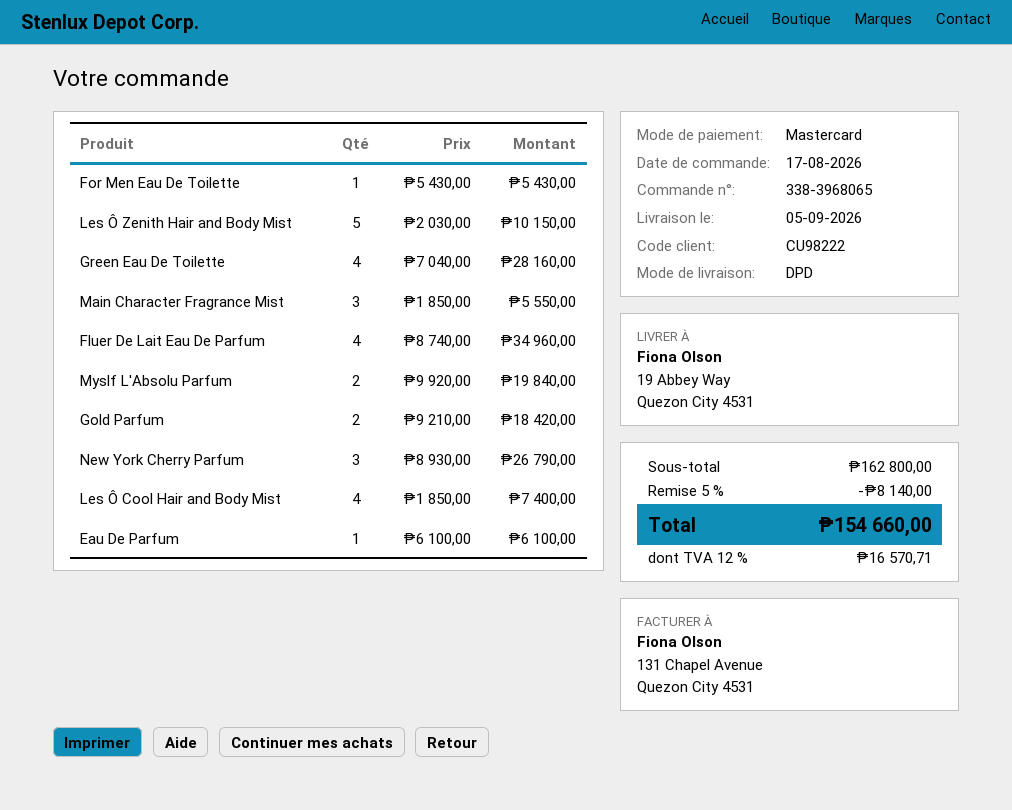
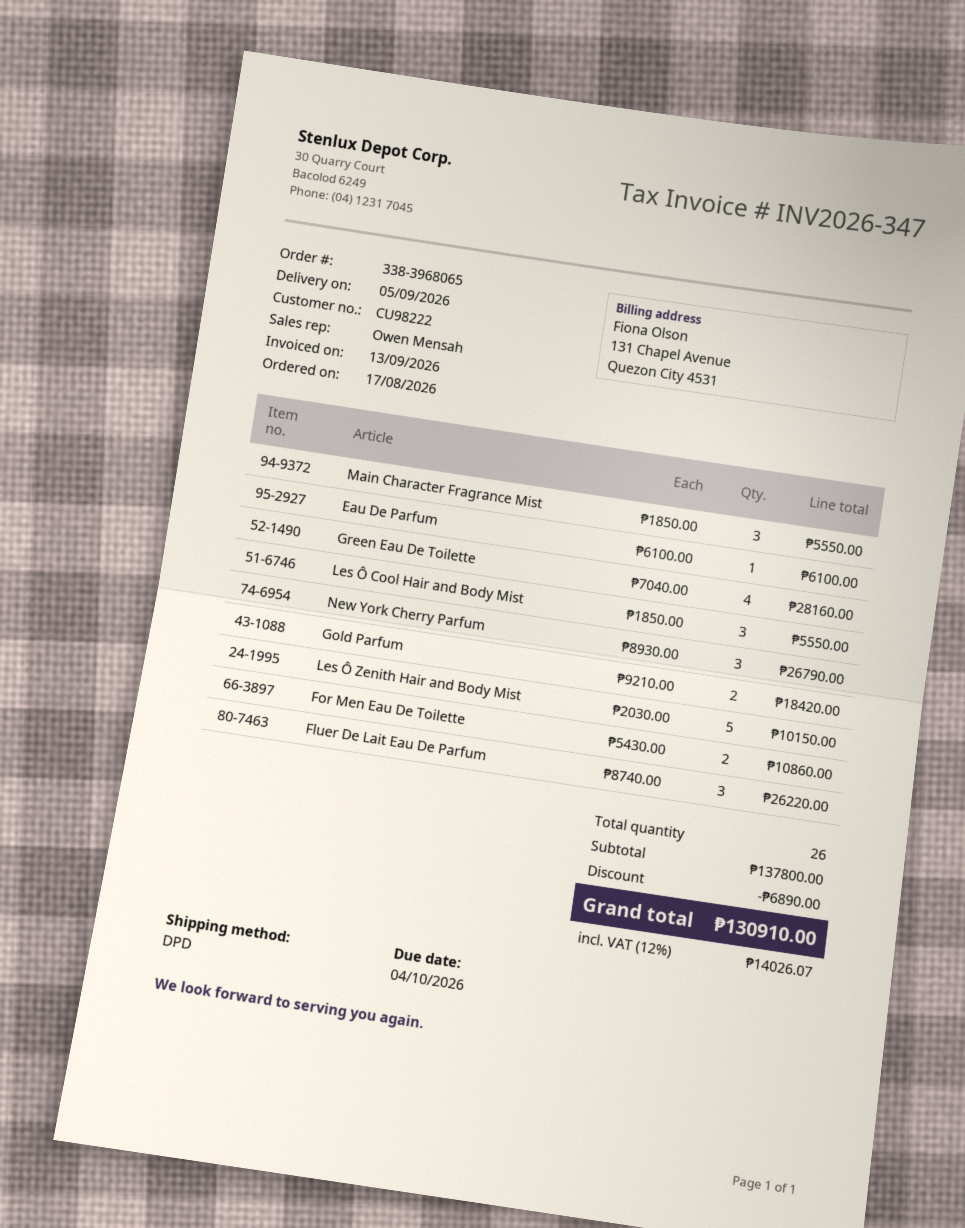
For Men Eau De Toilette: 1 x 5430.00 = 5430.00 -> 2 x 5430.00 = 10860.00
Fluer De Lait Eau De Parfum: 4 x 8740.00 = 34960.00 -> 3 x 8740.00 = 26220.00
Myslf L'Absolu Parfum: 2 x 9920.00 = 19840.00 -> none
Les Ô Cool Hair and Body Mist: 4 x 1850.00 = 7400.00 -> 3 x 1850.00 = 5550.00
subtotal: 162800.00 -> 137800.00
discount: 8140.00 -> 6890.00
tax: 12% = 16570.71 -> 12% = 14026.07
total: 154660.00 -> 130910.00

